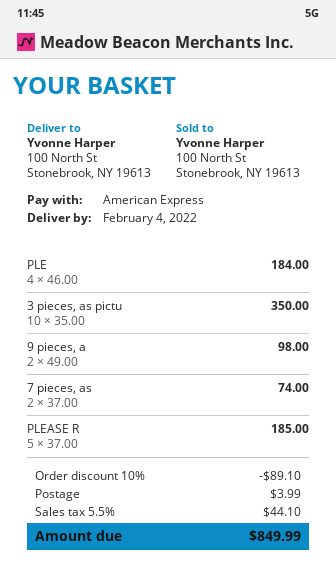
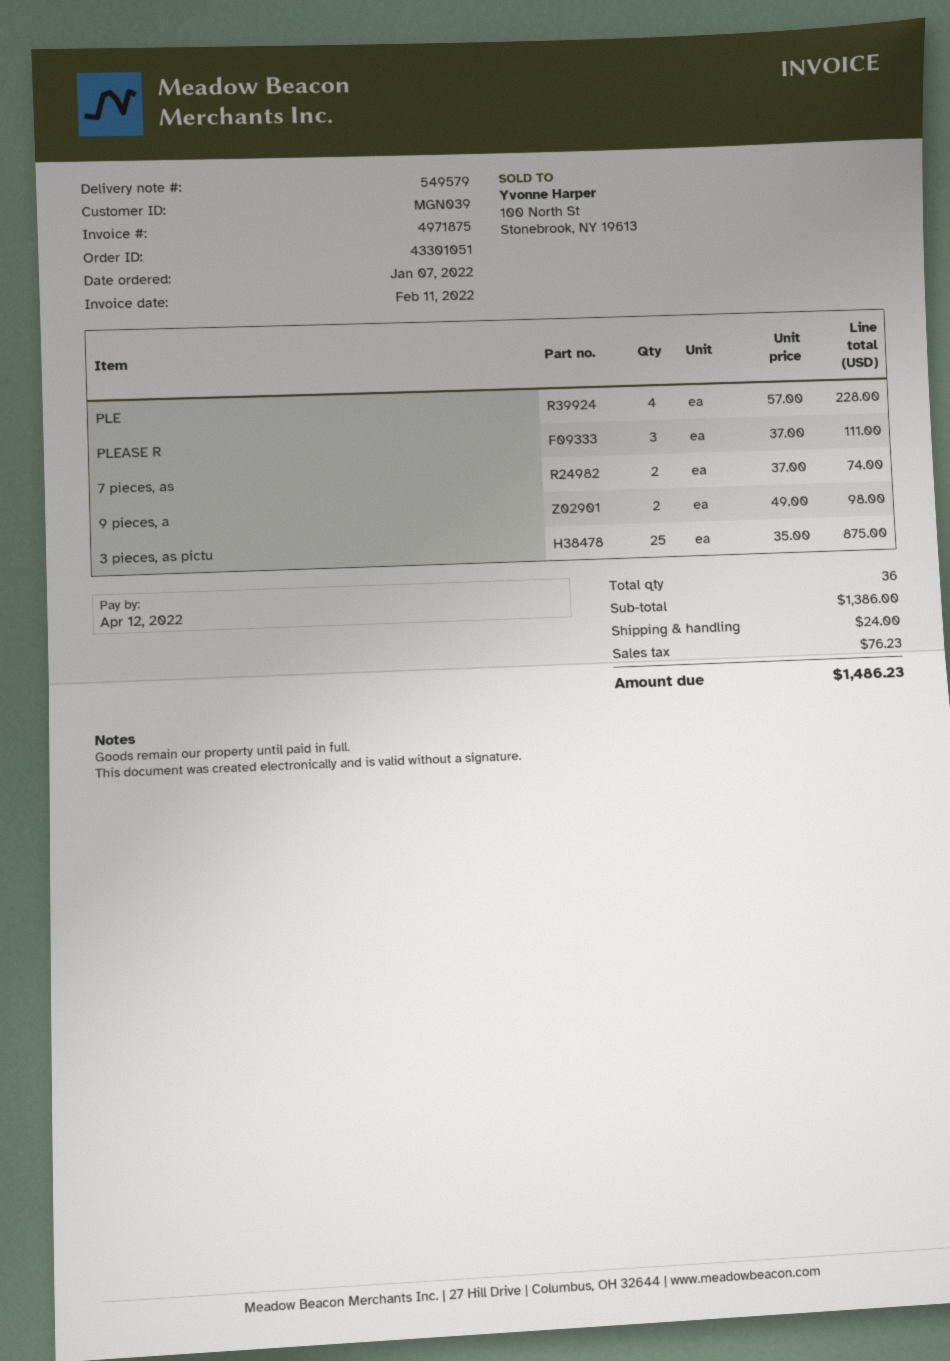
PLE: 4 x 46.00 = 184.00 -> 4 x 57.00 = 228.00
3 pieces, as pictu: 10 x 35.00 = 350.00 -> 25 x 35.00 = 875.00
PLEASE R: 5 x 37.00 = 185.00 -> 3 x 37.00 = 111.00
discount: 10% = 89.10 -> none
shipping: 3.99 -> 24.00
tax: 44.10 -> 76.23
total: 849.99 -> 1486.23

